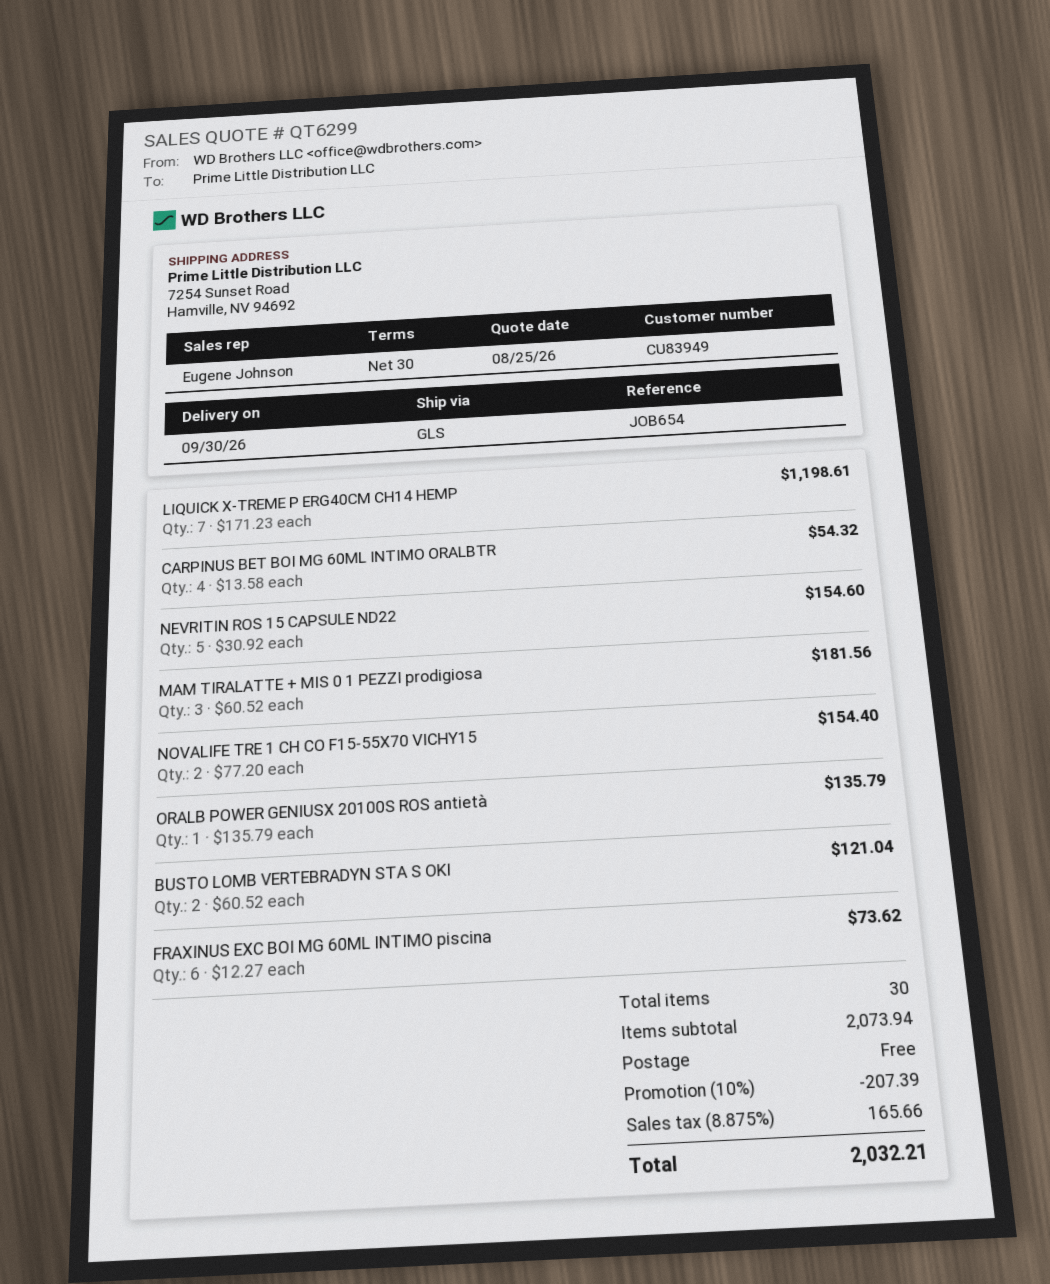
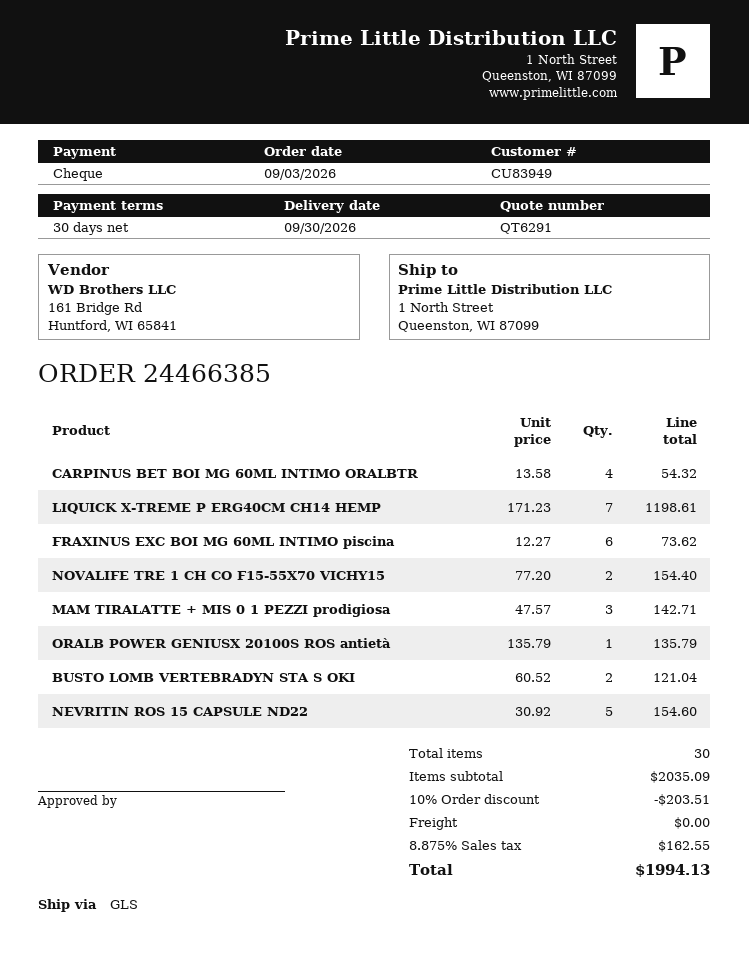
quote number: QT6299 -> QT6291
ship to: 7254 Sunset Road, Hamville, NV 94692 -> 1 North Street, Queenston, WI 87099
MAM TIRALATTE + MIS 0 1 PEZZI prodigiosa: 3 x 60.52 = 181.56 -> 3 x 47.57 = 142.71
subtotal: 2073.94 -> 2035.09
discount: 10% = 207.39 -> 10% = 203.51
tax: 8.875% = 165.66 -> 8.875% = 162.55
total: 2032.21 -> 1994.13

